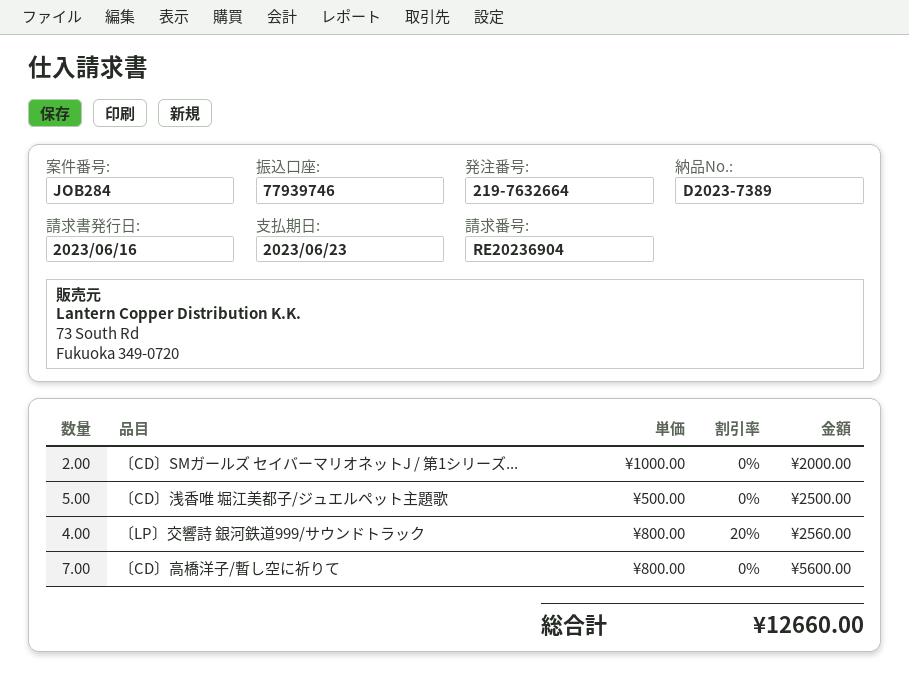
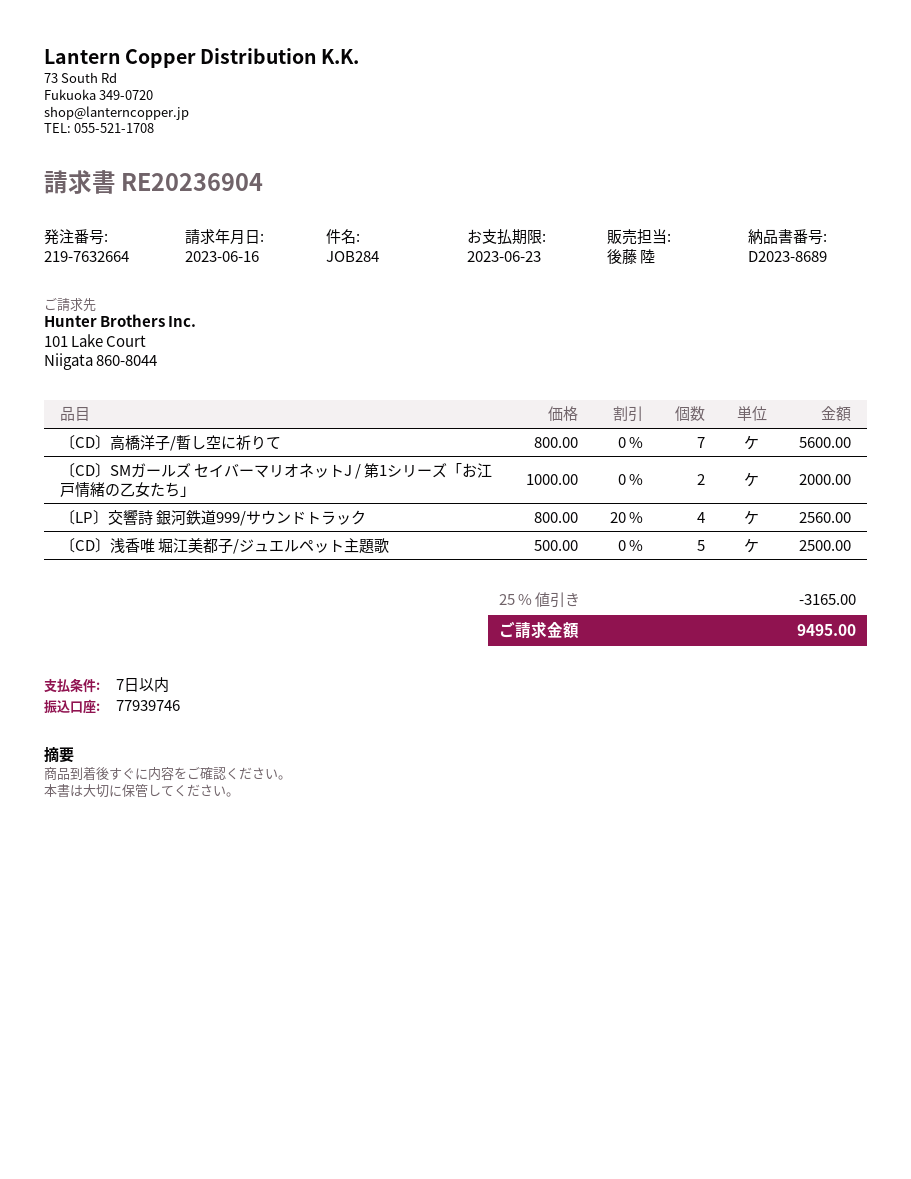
delivery note number: D2023-7389 -> D2023-8689
discount: none -> 25% = 3165.00
total: 12660.00 -> 9495.00

